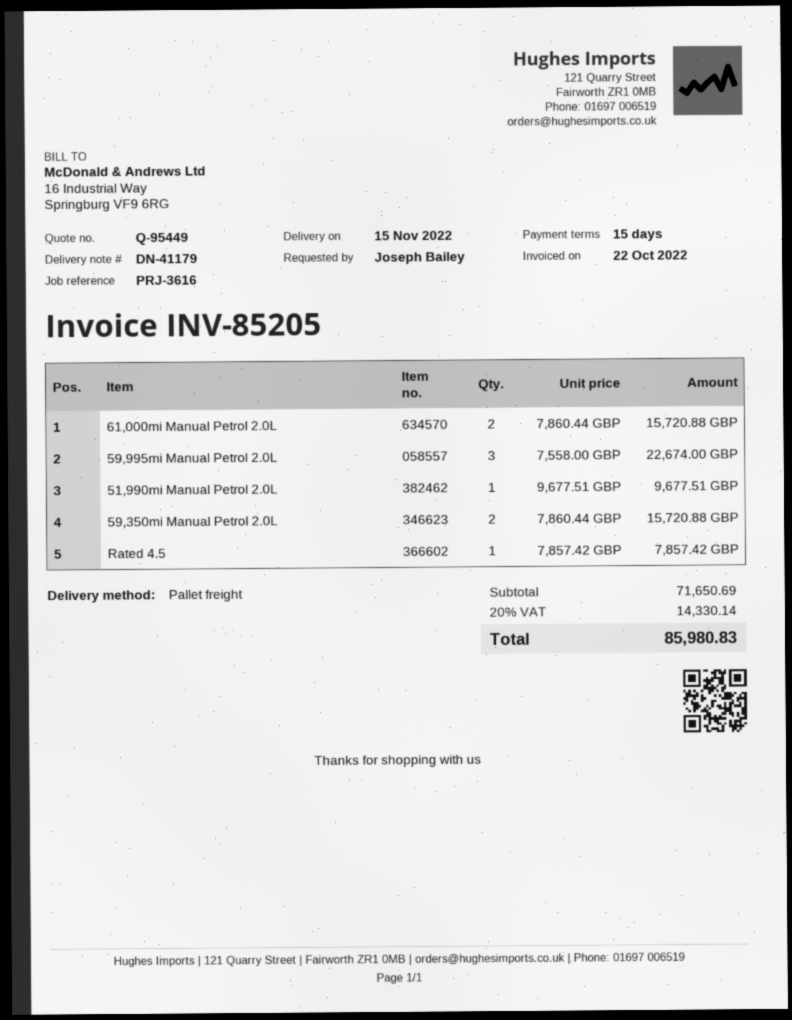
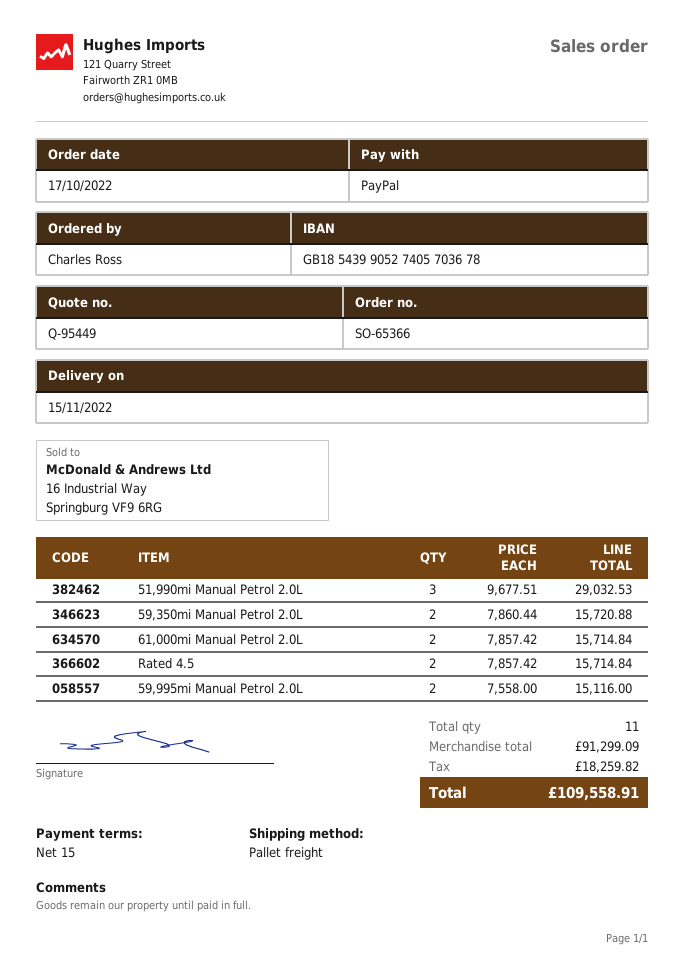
ordered by: Joseph Bailey -> Charles Ross
61,000mi Manual Petrol 2.0L: 2 x 7860.44 = 15720.88 -> 2 x 7857.42 = 15714.84
59,995mi Manual Petrol 2.0L: 3 x 7558.00 = 22674.00 -> 2 x 7558.00 = 15116.00
51,990mi Manual Petrol 2.0L: 1 x 9677.51 = 9677.51 -> 3 x 9677.51 = 29032.53
Rated 4.5: 1 x 7857.42 = 7857.42 -> 2 x 7857.42 = 15714.84
subtotal: 71650.69 -> 91299.09
tax: 14330.14 -> 18259.82
total: 85980.83 -> 109558.91

